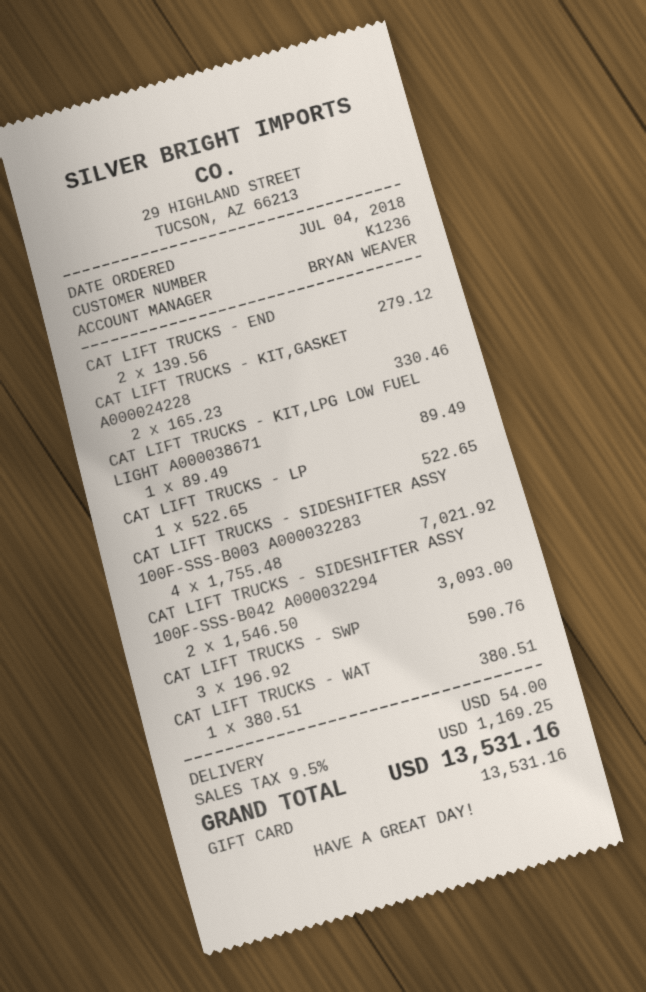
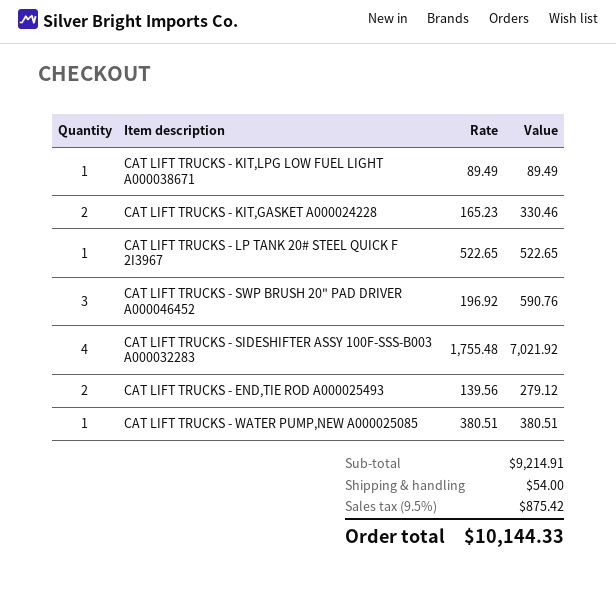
CAT LIFT TRUCKS - SIDESHIFTER ASSY 100F-SSS-B042 A000032294: 2 x 1546.50 = 3093.00 -> none
tax: 9.5% = 1169.25 -> 9.5% = 875.42
total: 13531.16 -> 10144.33

